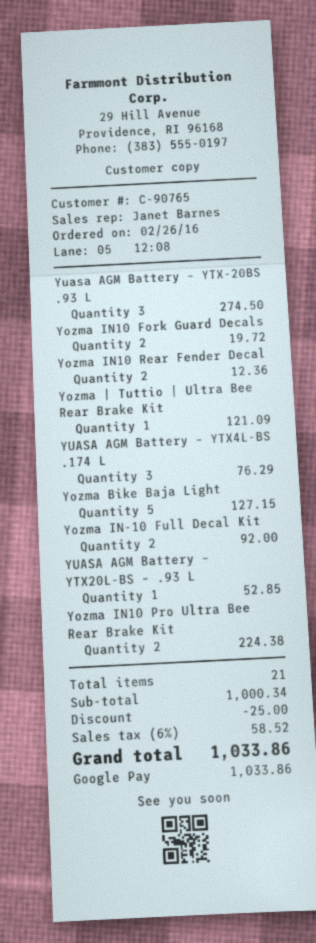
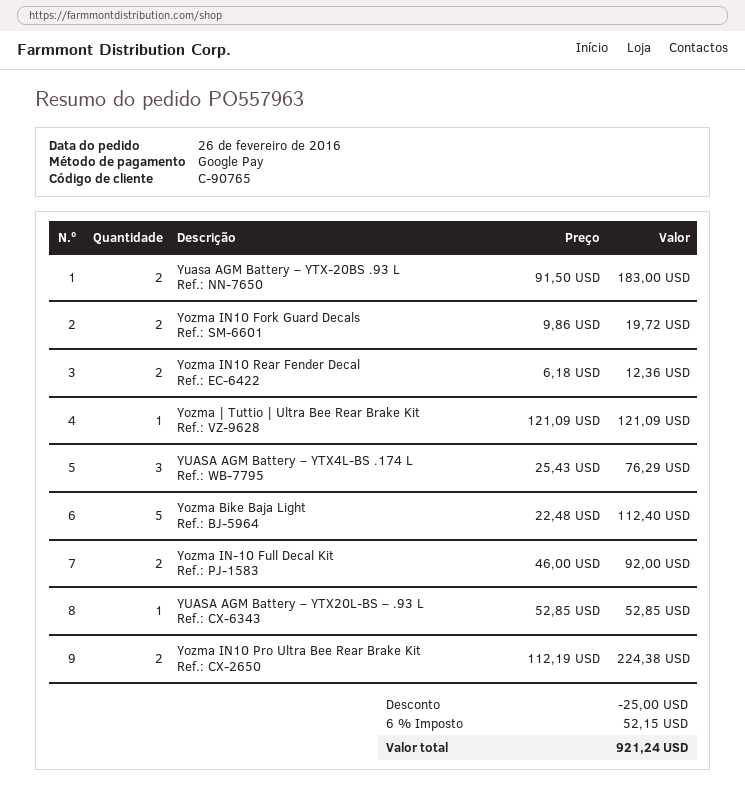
Yuasa AGM Battery – YTX-20BS .93 L: 3 for 274.50 -> 2 for 183.00
Yozma Bike Baja Light: 5 for 127.15 -> 5 for 112.40
tax: 6% = 58.52 -> 6% = 52.15
total: 1033.86 -> 921.24

